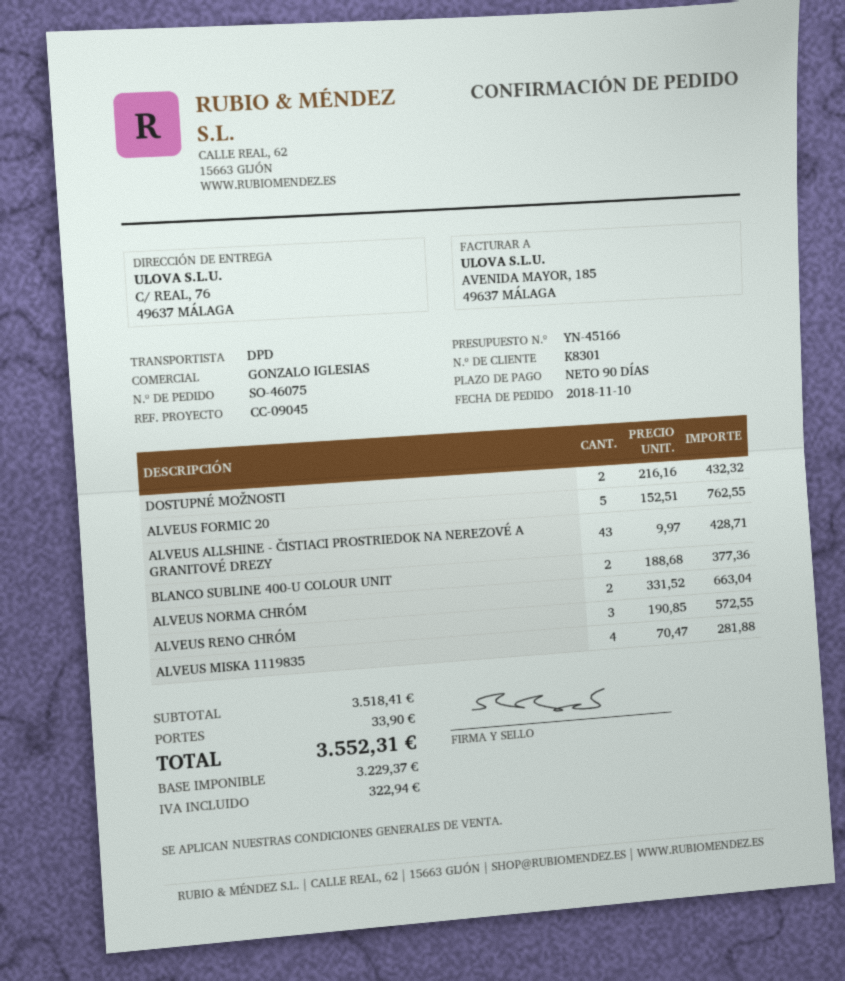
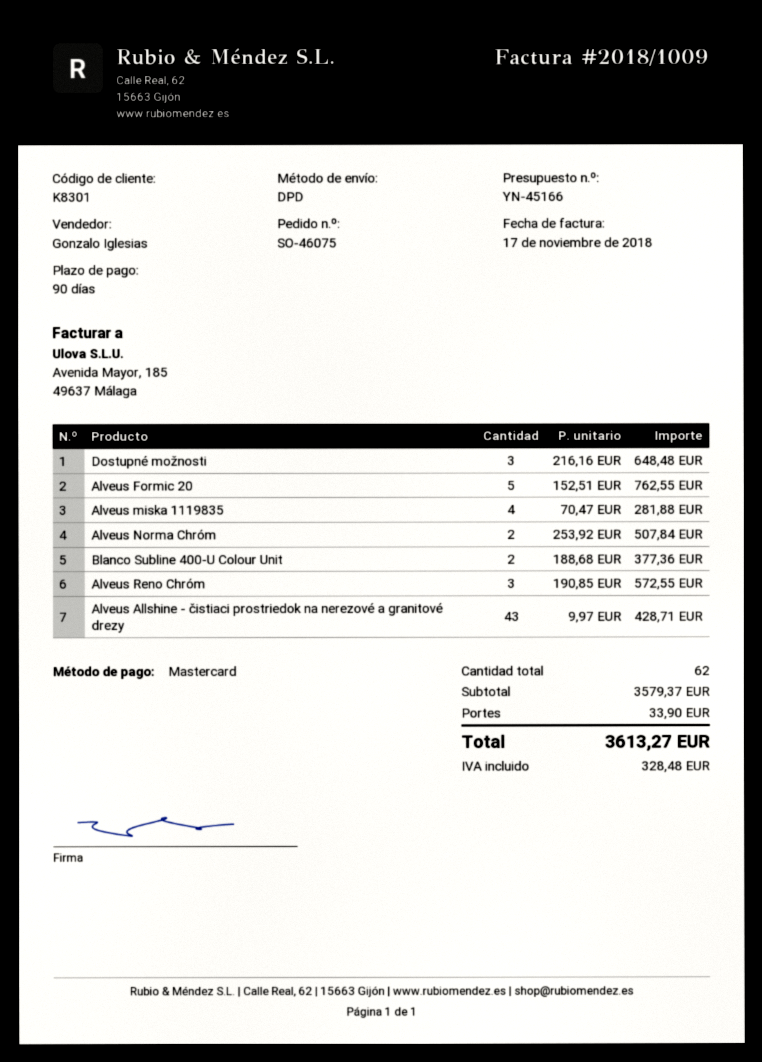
DOSTUPNÉ MOŽNOSTI: 2 x 216.16 = 432.32 -> 3 x 216.16 = 648.48
ALVEUS NORMA CHRÓM: 2 x 331.52 = 663.04 -> 2 x 253.92 = 507.84
subtotal: 3518.41 -> 3579.37
tax: 322.94 -> 328.48
total: 3552.31 -> 3613.27

